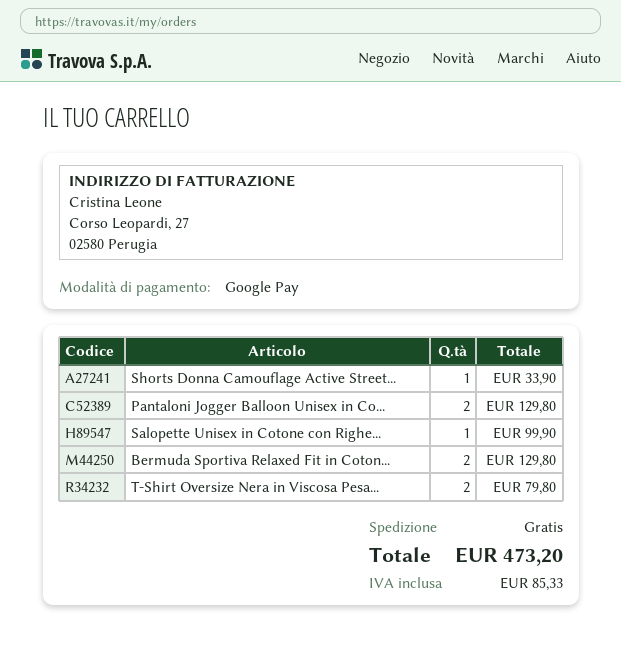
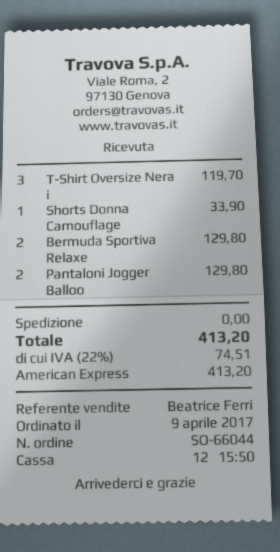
payment method: Google Pay -> American Express
Salopette Unisex in Cotone con Righe...: 1 for 99.90 -> none
T-Shirt Oversize Nera in Viscosa Pesa...: 2 for 79.80 -> 3 for 119.70
tax: 85.33 -> 74.51
total: 473.20 -> 413.20

